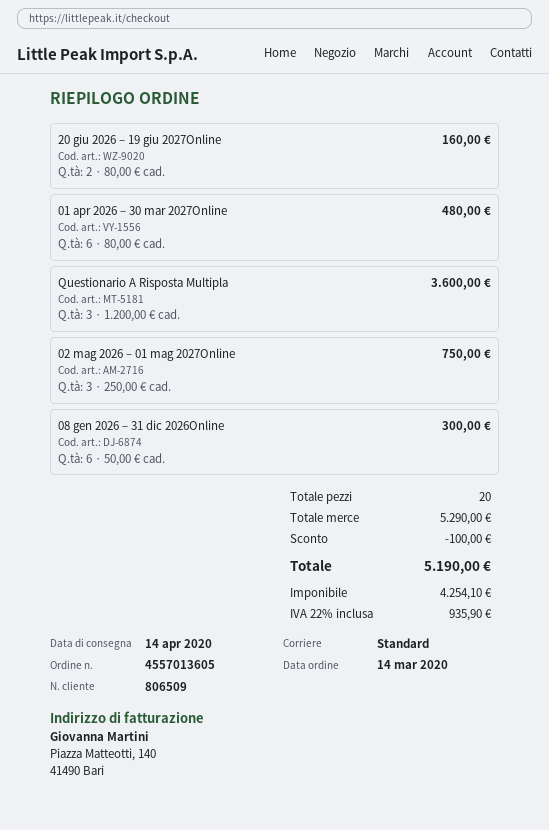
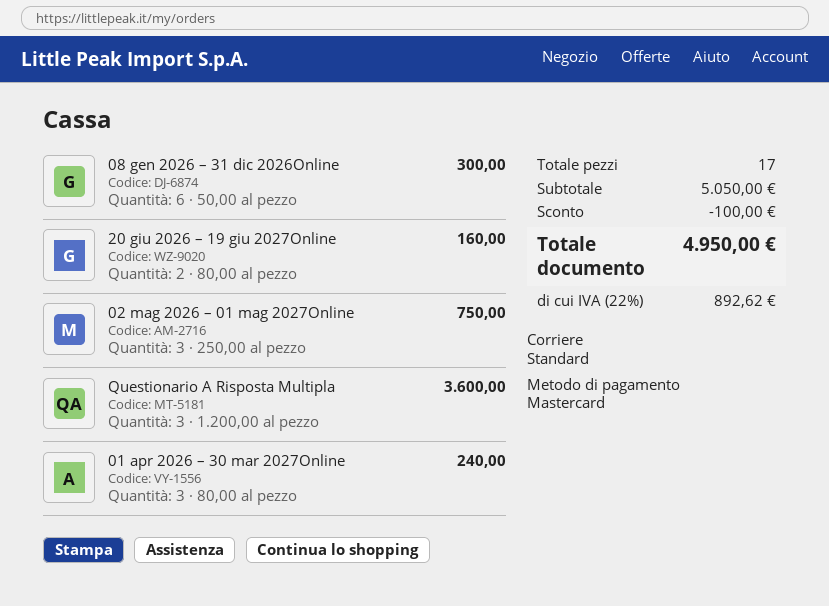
01 apr 2026 – 30 mar 2027Online: 6 x 80.00 = 480.00 -> 3 x 80.00 = 240.00
total quantity: 20 -> 17
subtotal: 5290.00 -> 5050.00
tax: 22% = 935.90 -> 22% = 892.62
total: 5190.00 -> 4950.00

